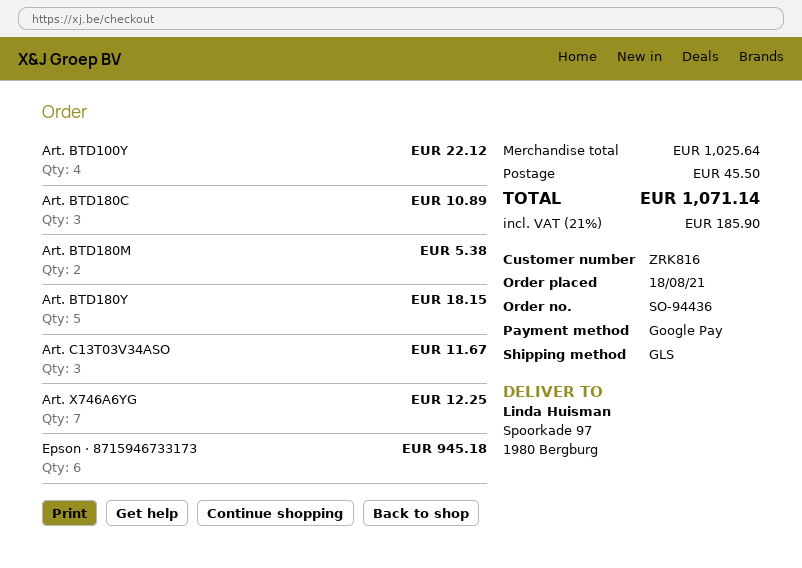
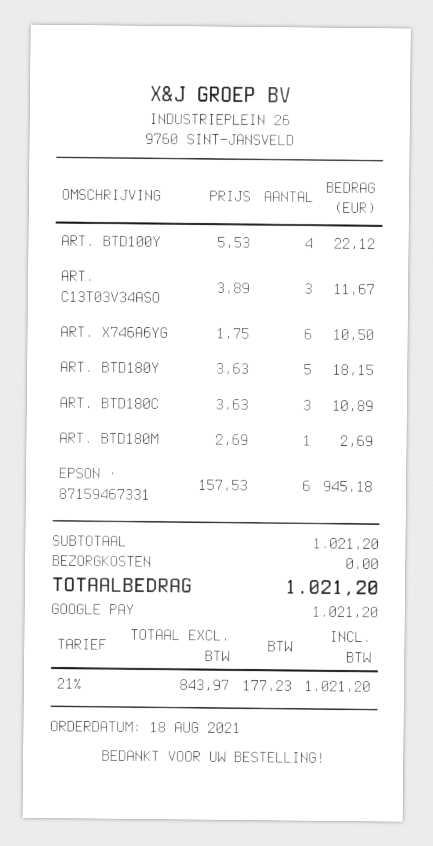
Art. BTD180M: 2 for 5.38 -> 1 for 2.69
Art. X746A6YG: 7 for 12.25 -> 6 for 10.50
subtotal: 1025.64 -> 1021.20
shipping: 45.50 -> 0.00
tax: 21% = 185.90 -> 21% = 177.23
total: 1071.14 -> 1021.20

